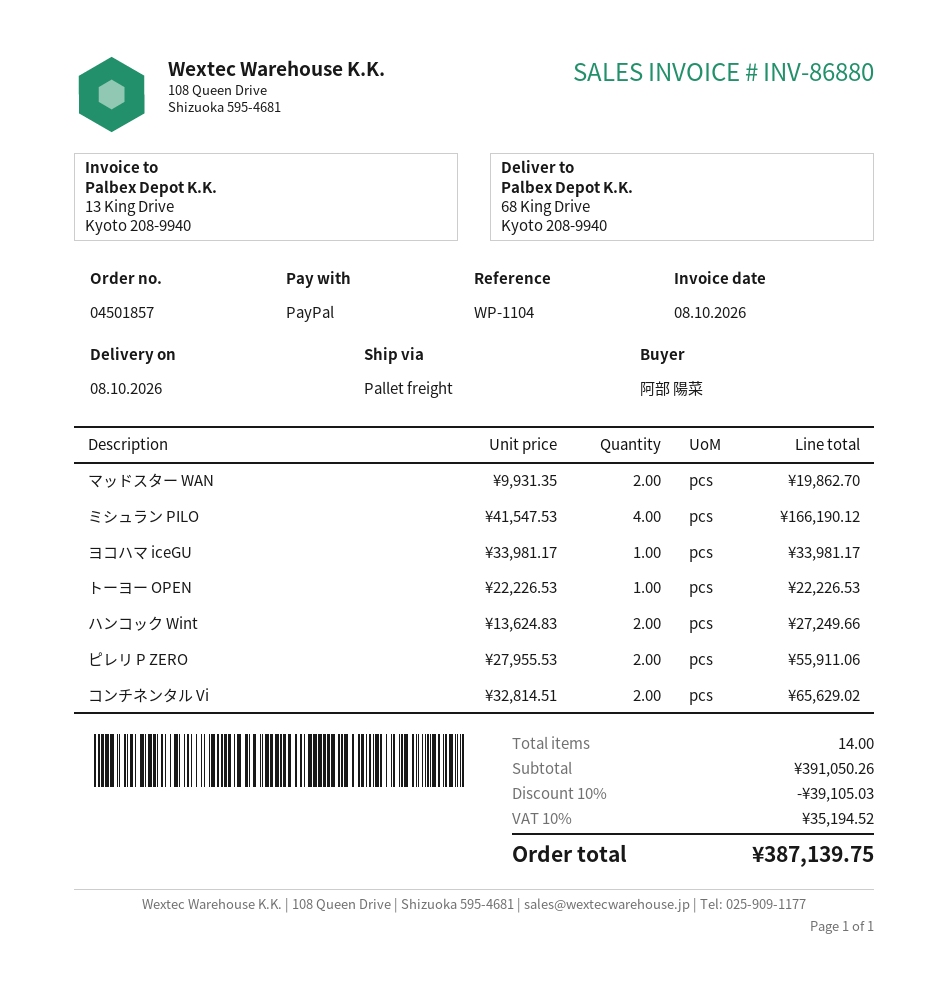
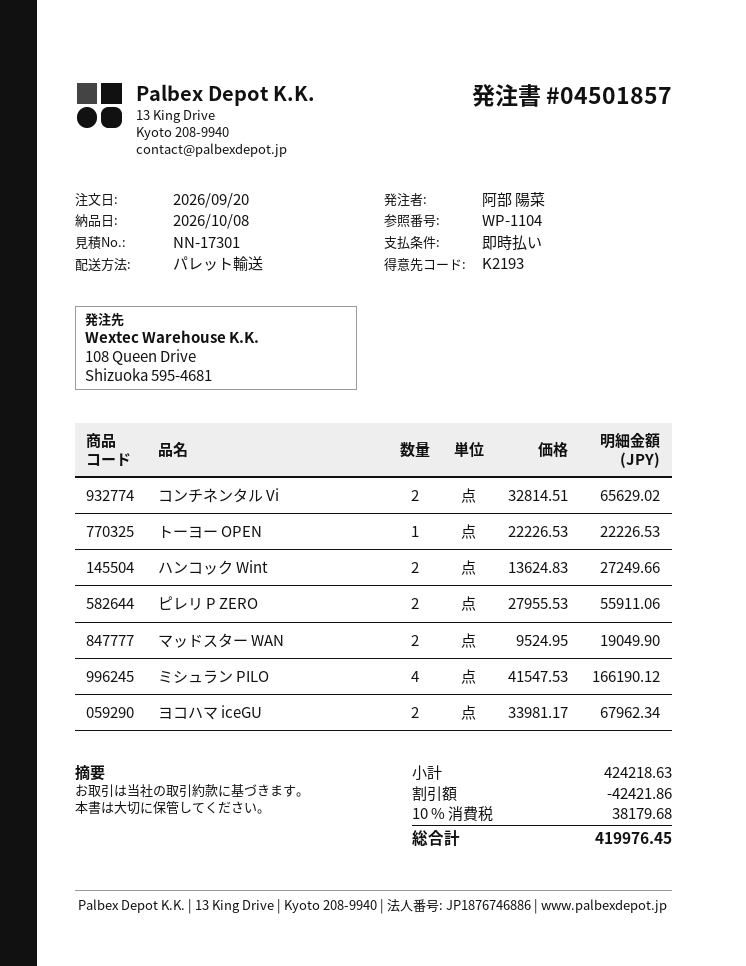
マッドスター WAN: 2 x 9931.35 = 19862.70 -> 2 x 9524.95 = 19049.90
ヨコハマ iceGU: 1 x 33981.17 = 33981.17 -> 2 x 33981.17 = 67962.34
subtotal: 391050.26 -> 424218.63
discount: 39105.03 -> 42421.86
tax: 10% = 35194.52 -> 10% = 38179.68
total: 387139.75 -> 419976.45

